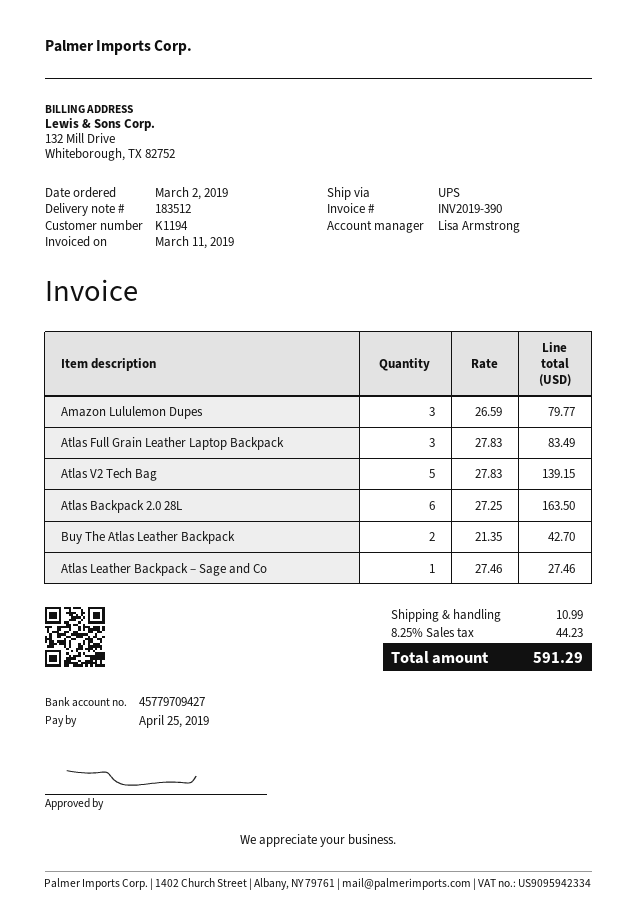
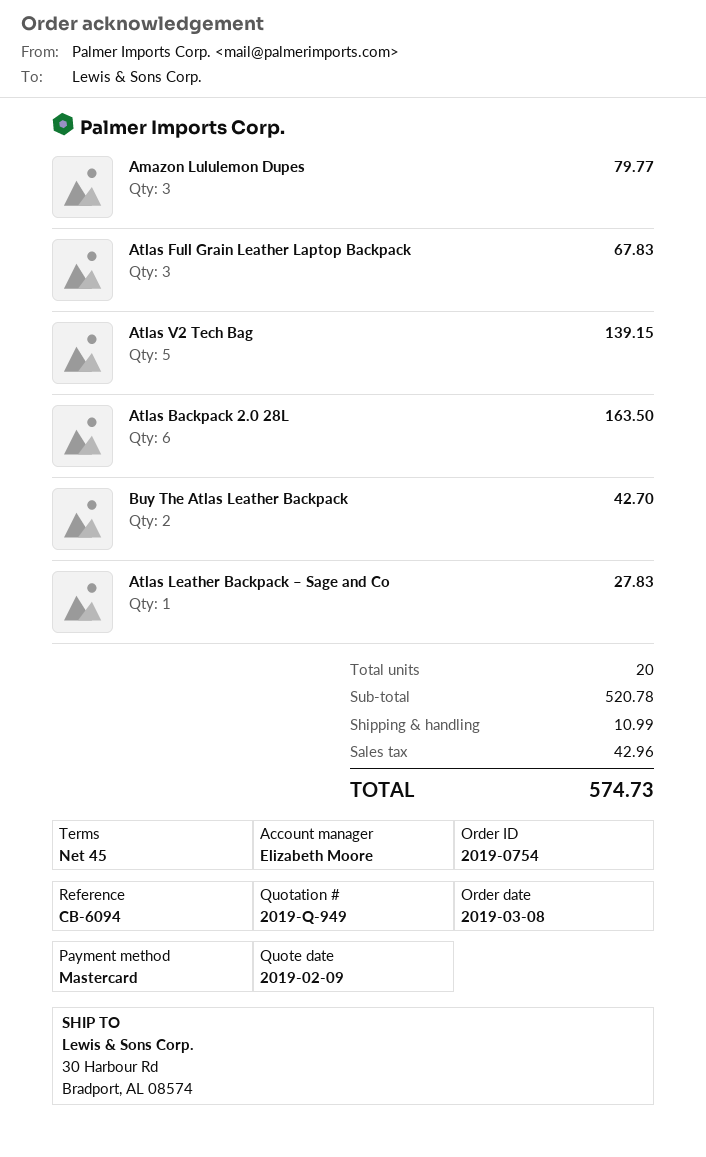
order date: 2019-03-02 -> 2019-03-08
sales rep: Lisa Armstrong -> Elizabeth Moore
Atlas Full Grain Leather Laptop Backpack: 3 for 83.49 -> 3 for 67.83
Atlas Leather Backpack – Sage and Co: 1 for 27.46 -> 1 for 27.83
tax: 44.23 -> 42.96
total: 591.29 -> 574.73

